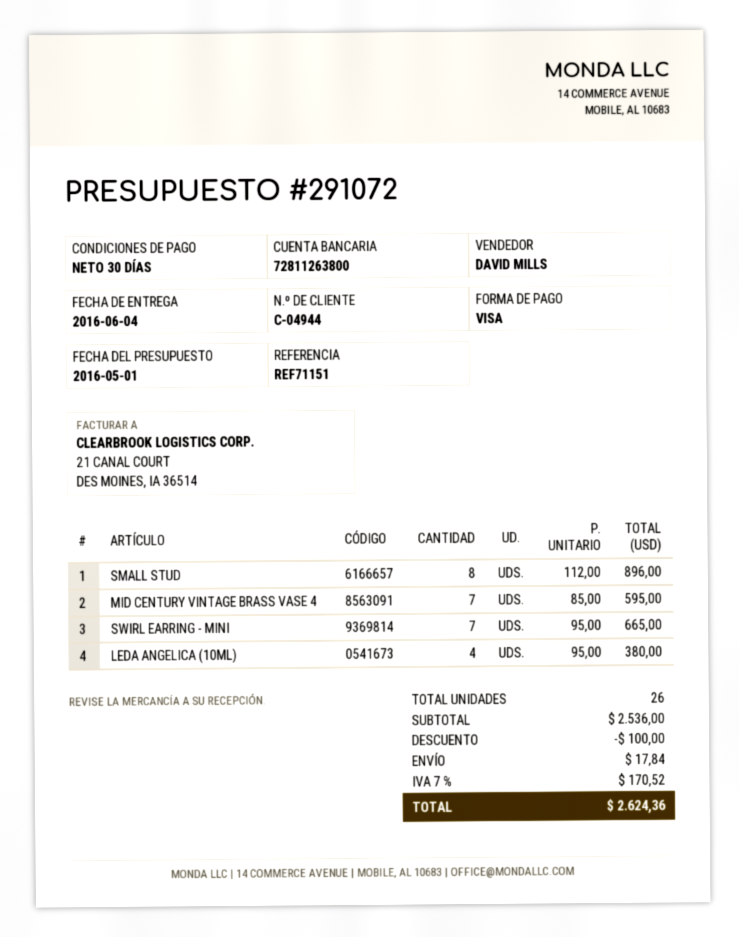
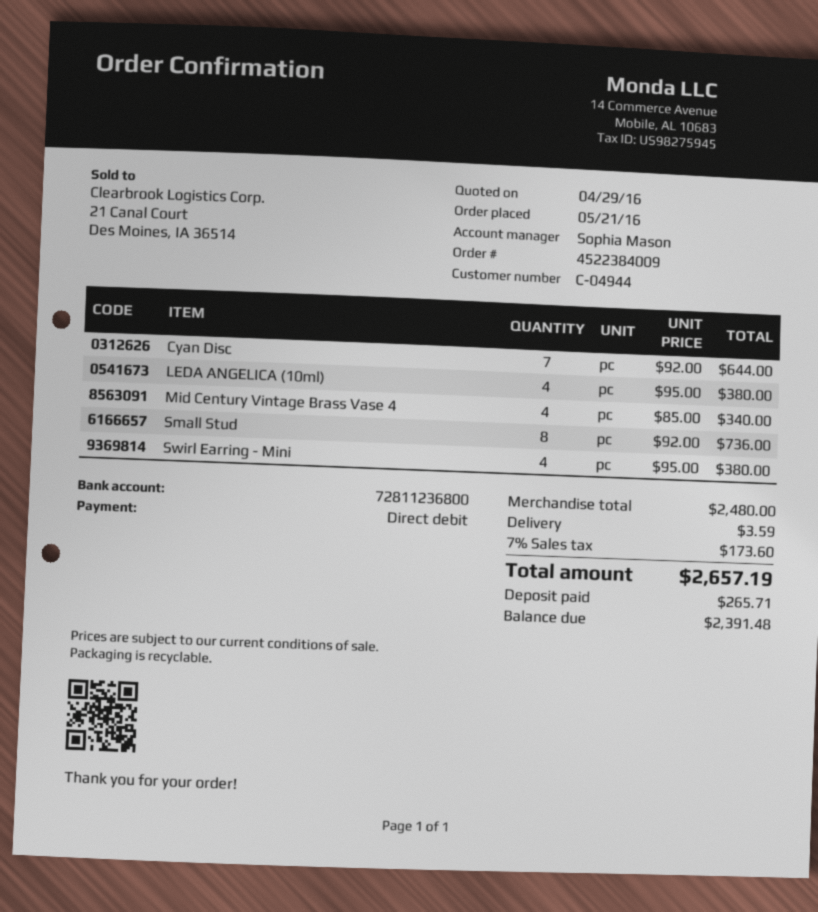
quote date: 2016-05-01 -> 2016-04-29
sales rep: DAVID MILLS -> Sophia Mason
payment method: Visa -> direct debit
bank account: 72811263800 -> 72811236800
SMALL STUD: 8 x 112.00 = 896.00 -> 8 x 92.00 = 736.00
MID CENTURY VINTAGE BRASS VASE 4: 7 x 85.00 = 595.00 -> 4 x 85.00 = 340.00
SWIRL EARRING - MINI: 7 x 95.00 = 665.00 -> 4 x 95.00 = 380.00
Cyan Disc: none -> 7 x 92.00 = 644.00
subtotal: 2536.00 -> 2480.00
discount: 100.00 -> none
shipping: 17.84 -> 3.59
tax: 7% = 170.52 -> 7% = 173.60
total: 2624.36 -> 2657.19

